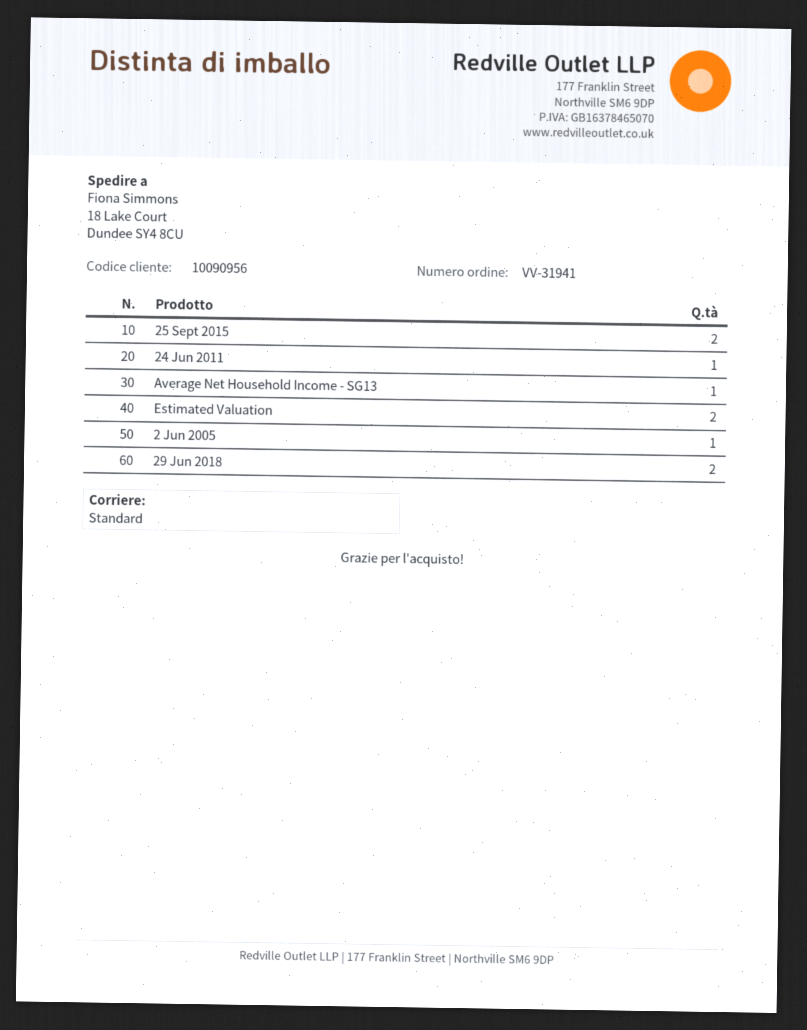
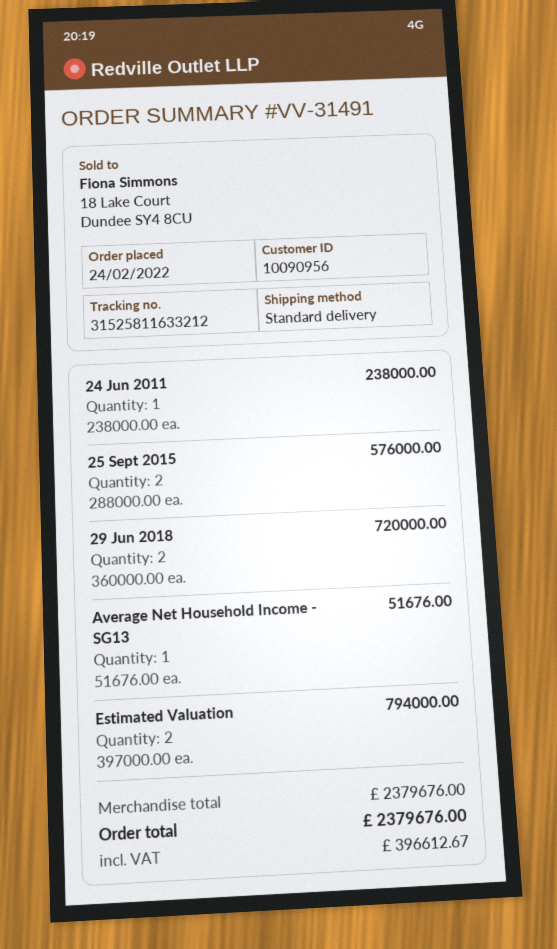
order number: VV-31941 -> VV-31491
2 Jun 2005: 1 -> none

